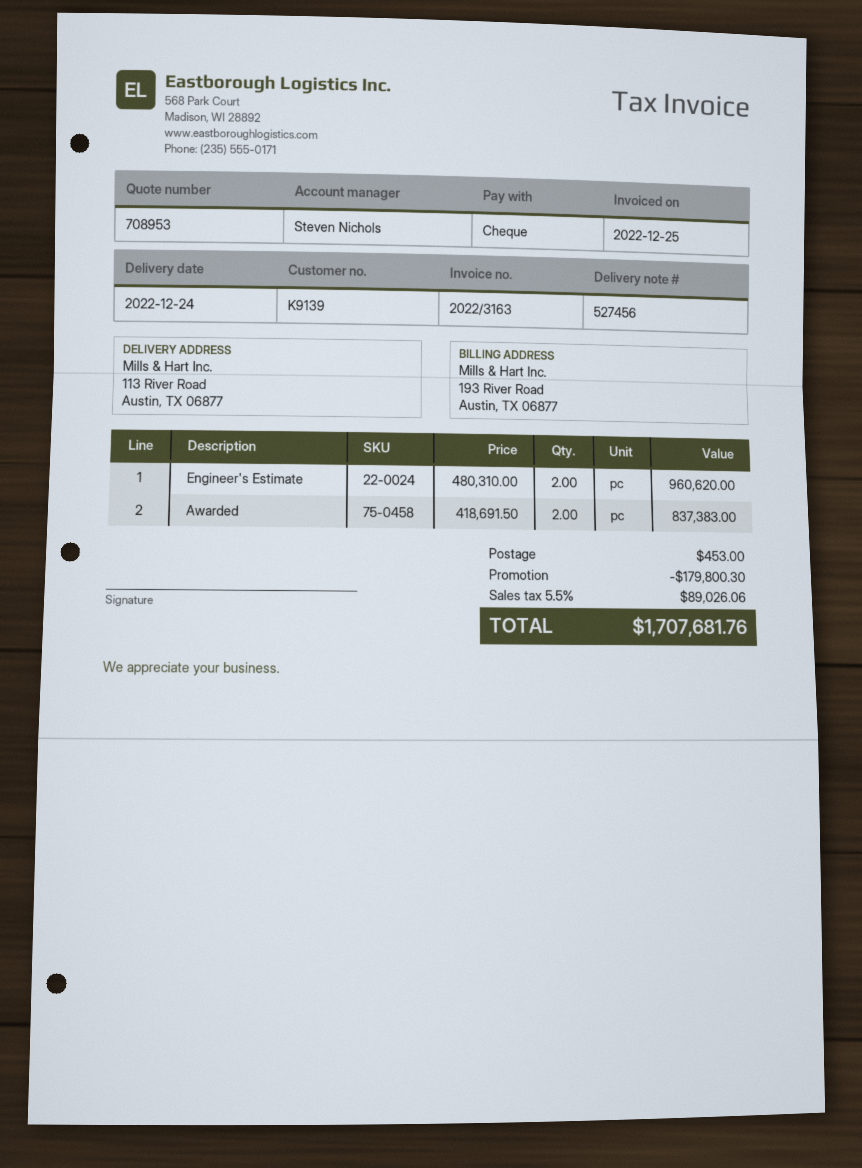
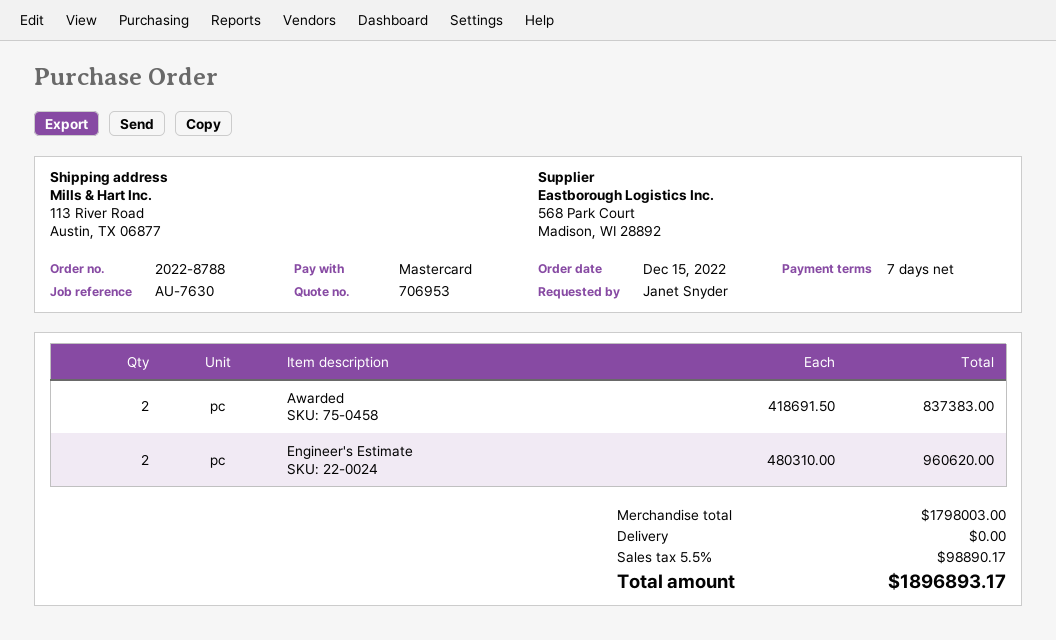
quote number: 708953 -> 706953
payment method: cheque -> Mastercard
discount: 179800.30 -> none
shipping: 453.00 -> 0.00
tax: 5.5% = 89026.06 -> 5.5% = 98890.17
total: 1707681.76 -> 1896893.17

